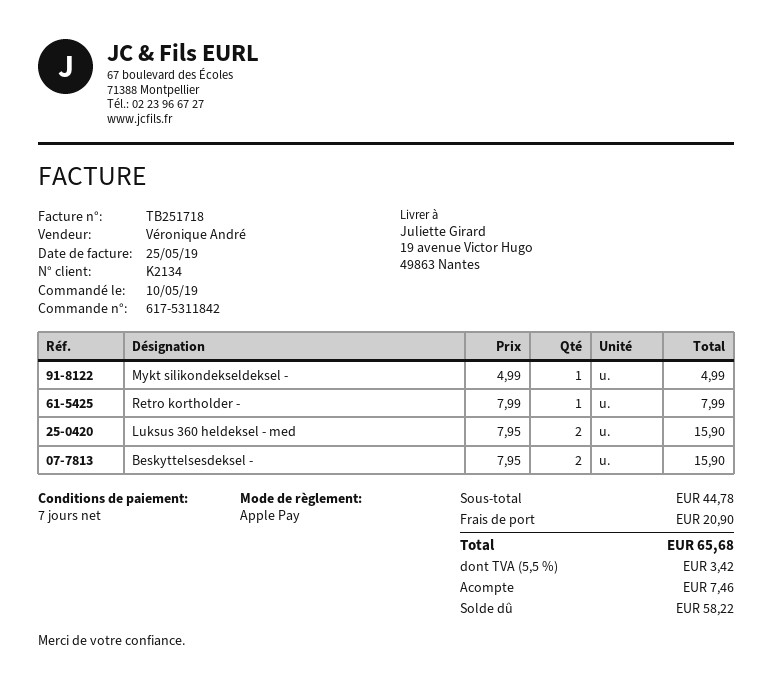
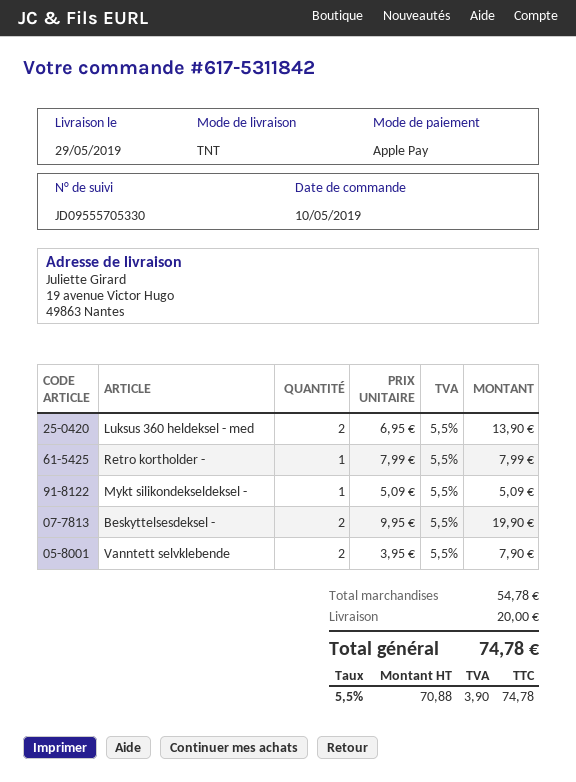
Mykt silikondekseldeksel -: 1 x 4.99 = 4.99 -> 1 x 5.09 = 5.09
Luksus 360 heldeksel - med: 2 x 7.95 = 15.90 -> 2 x 6.95 = 13.90
Beskyttelsesdeksel -: 2 x 7.95 = 15.90 -> 2 x 9.95 = 19.90
Vanntett selvklebende: none -> 2 x 3.95 = 7.90
subtotal: 44.78 -> 54.78
shipping: 20.90 -> 20.00
tax: 5.5% = 3.42 -> 5.5% = 3.90
total: 65.68 -> 74.78

